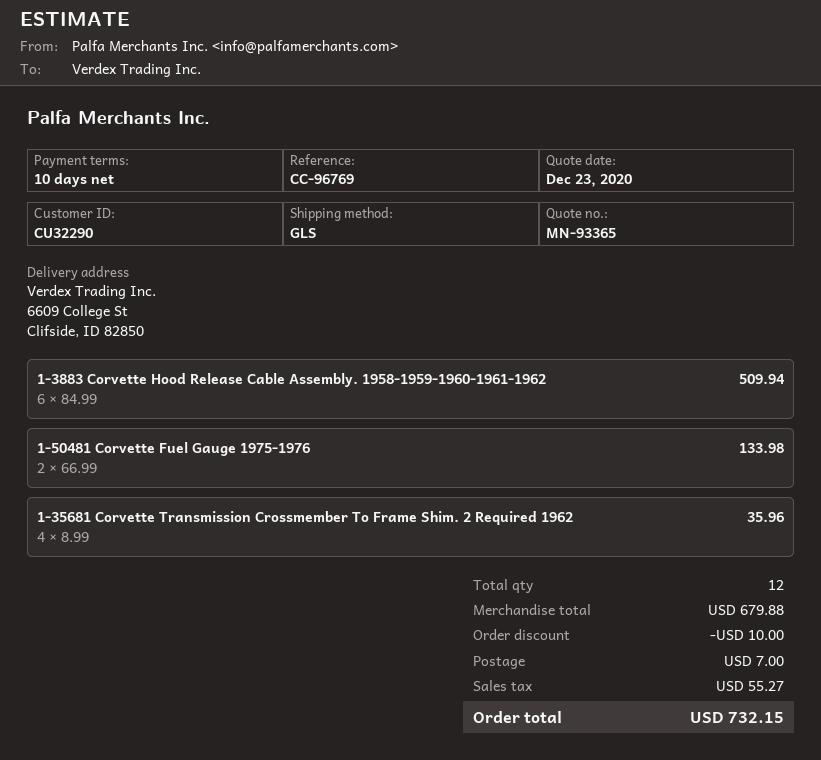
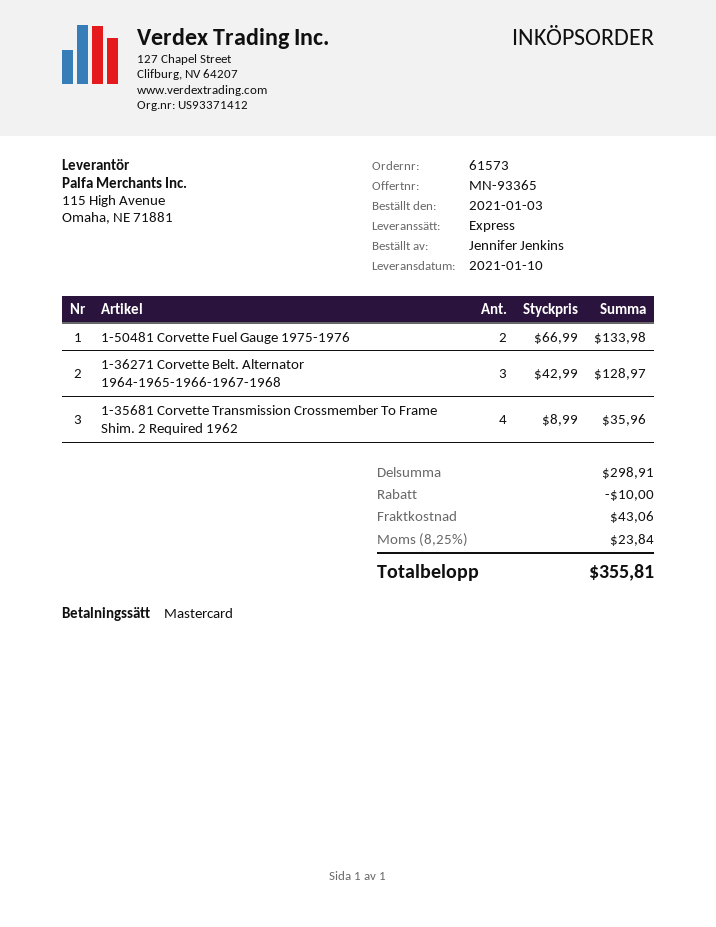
shipping method: GLS -> express
1-3883 Corvette Hood Release Cable Assembly. 1958-1959-1960-1961-1962: 6 x 84.99 = 509.94 -> none
1-36271 Corvette Belt. Alternator 1964-1965-1966-1967-1968: none -> 3 x 42.99 = 128.97
subtotal: 679.88 -> 298.91
shipping: 7.00 -> 43.06
tax: 55.27 -> 23.84
total: 732.15 -> 355.81

